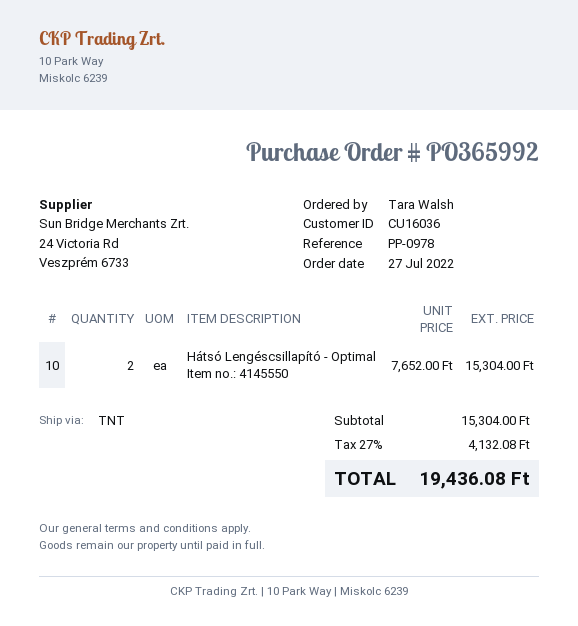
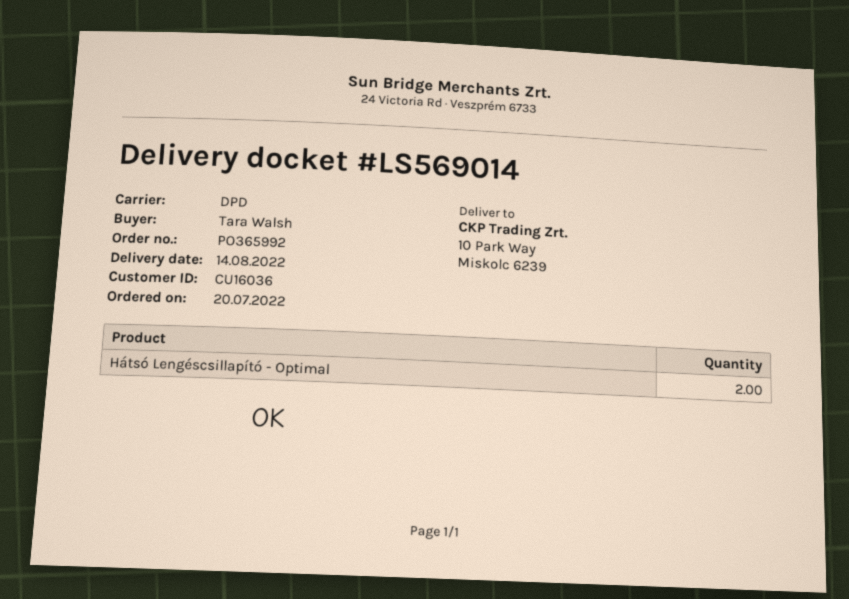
order date: 2022-07-27 -> 2022-07-20
shipping method: TNT -> DPD

